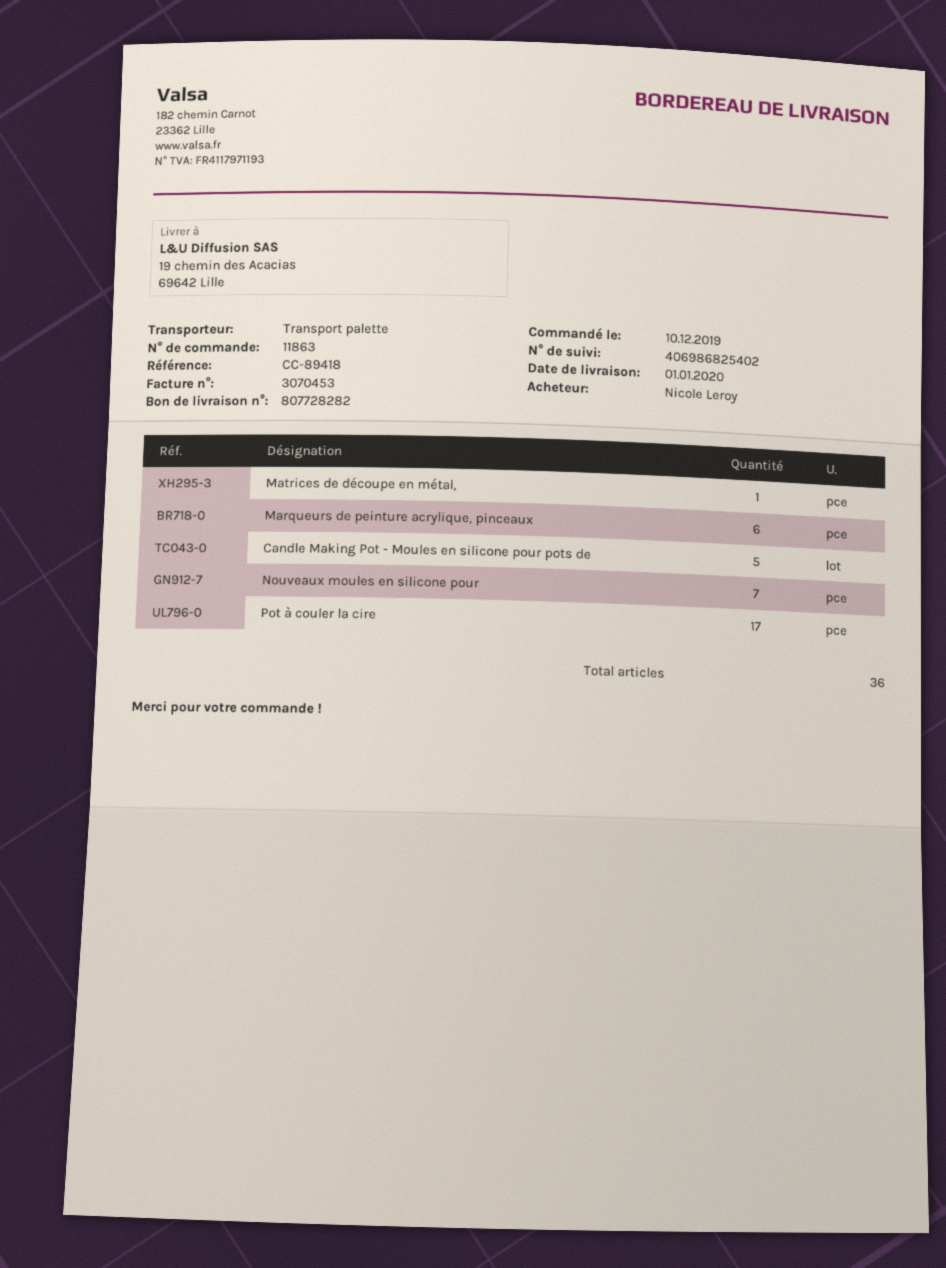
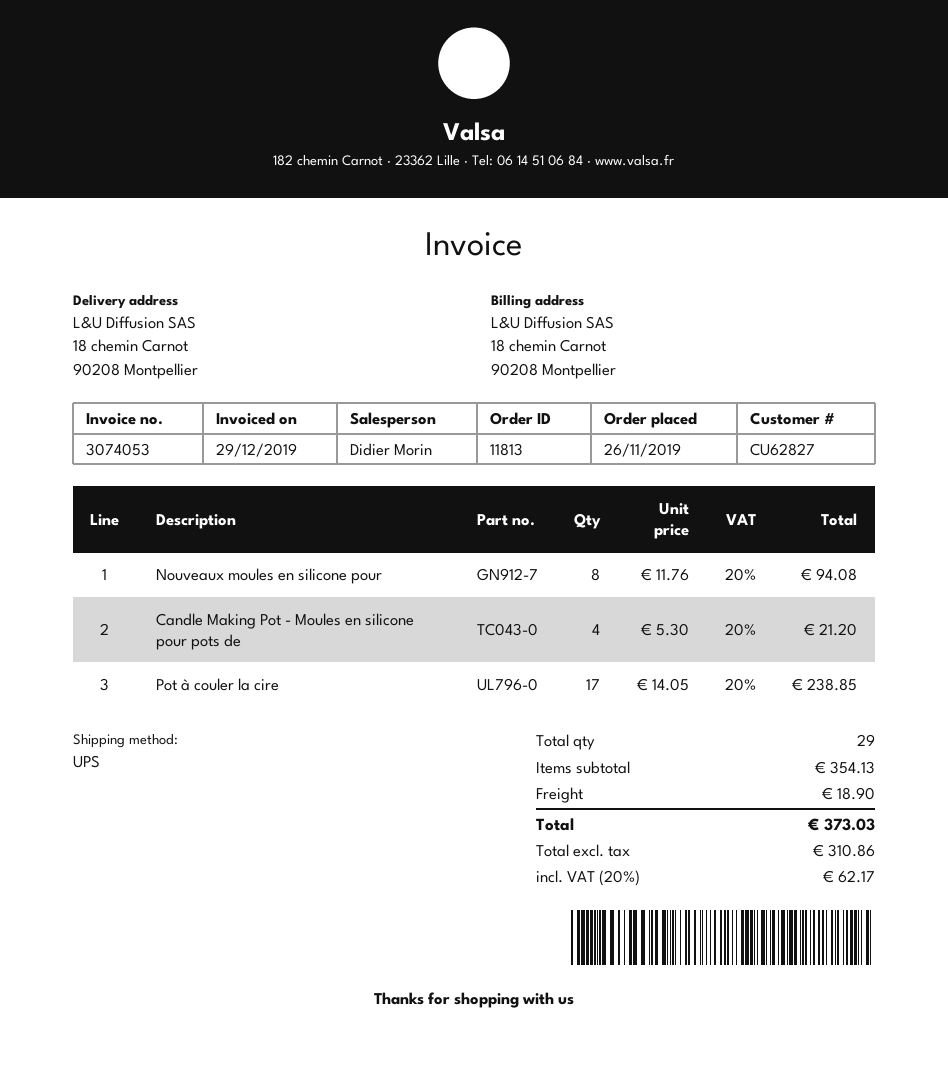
order number: 11863 -> 11813
order date: 2019-12-10 -> 2019-11-26
invoice number: 3070453 -> 3074053
shipping method: pallet freight -> UPS
ship to: 19 chemin des Acacias, 69642 Lille -> 18 chemin Carnot, 90208 Montpellier
Matrices de découpe en métal,: 1 -> none
Marqueurs de peinture acrylique, pinceaux: 6 -> none
Candle Making Pot - Moules en silicone pour pots de: 5 -> 4
Nouveaux moules en silicone pour: 7 -> 8
total quantity: 36 -> 29

